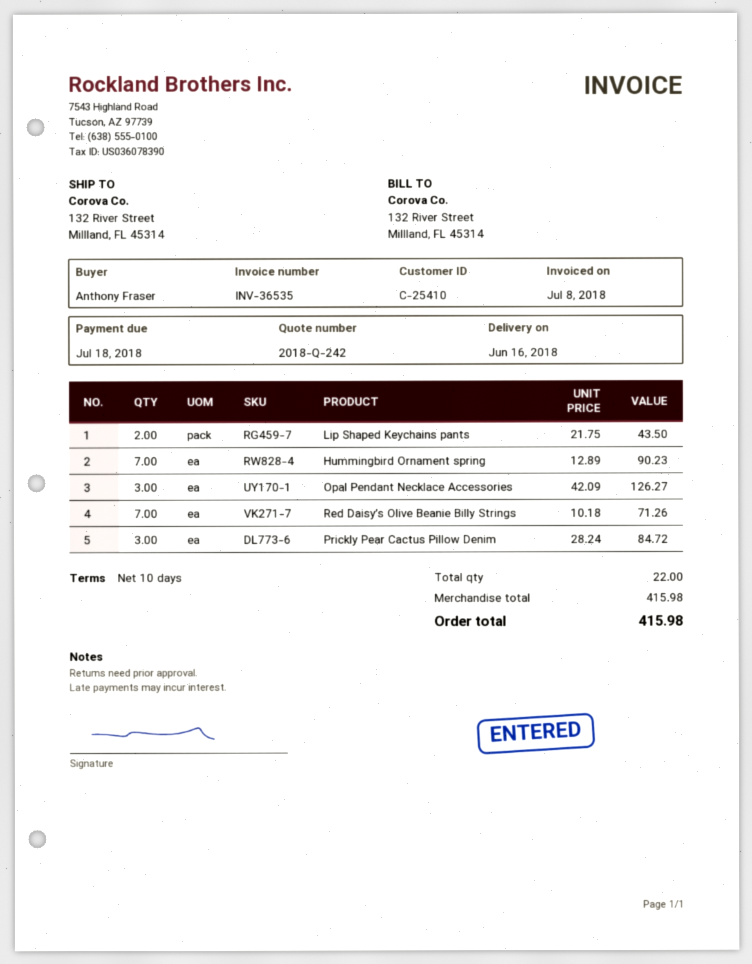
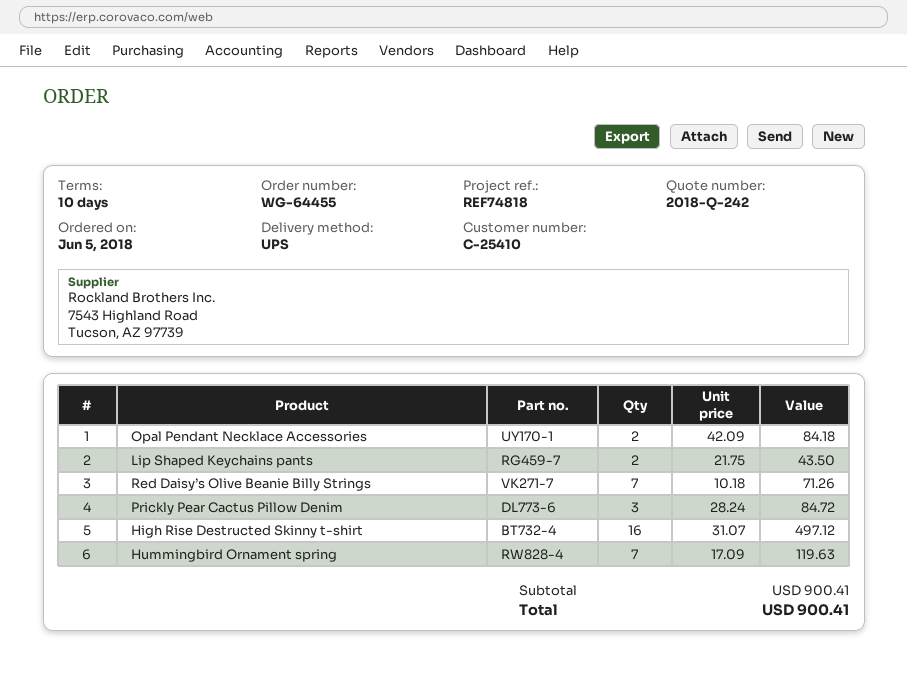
Hummingbird Ornament spring: 7 x 12.89 = 90.23 -> 7 x 17.09 = 119.63
Opal Pendant Necklace Accessories: 3 x 42.09 = 126.27 -> 2 x 42.09 = 84.18
High Rise Destructed Skinny t-shirt: none -> 16 x 31.07 = 497.12
subtotal: 415.98 -> 900.41
total: 415.98 -> 900.41

